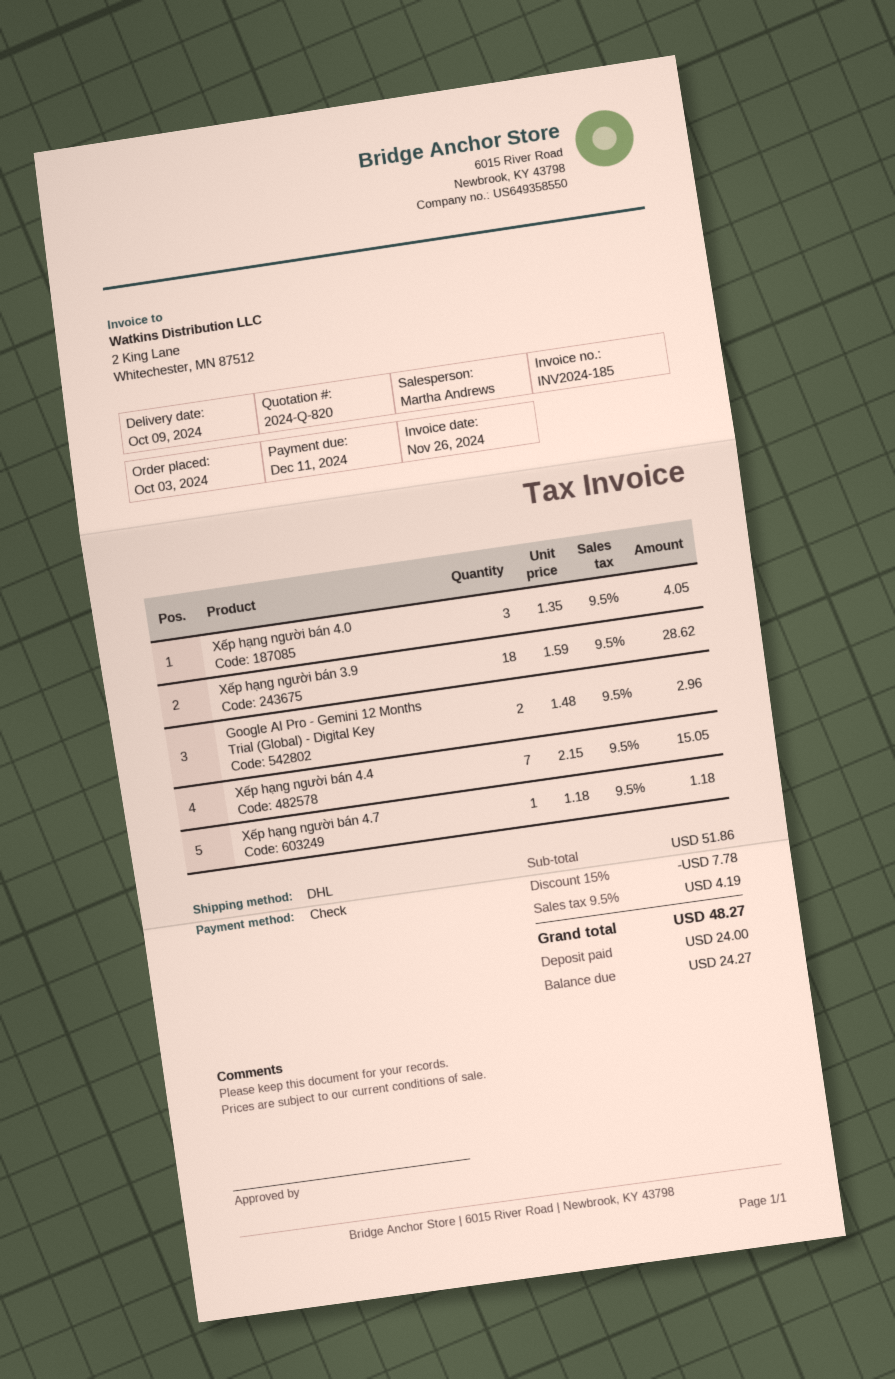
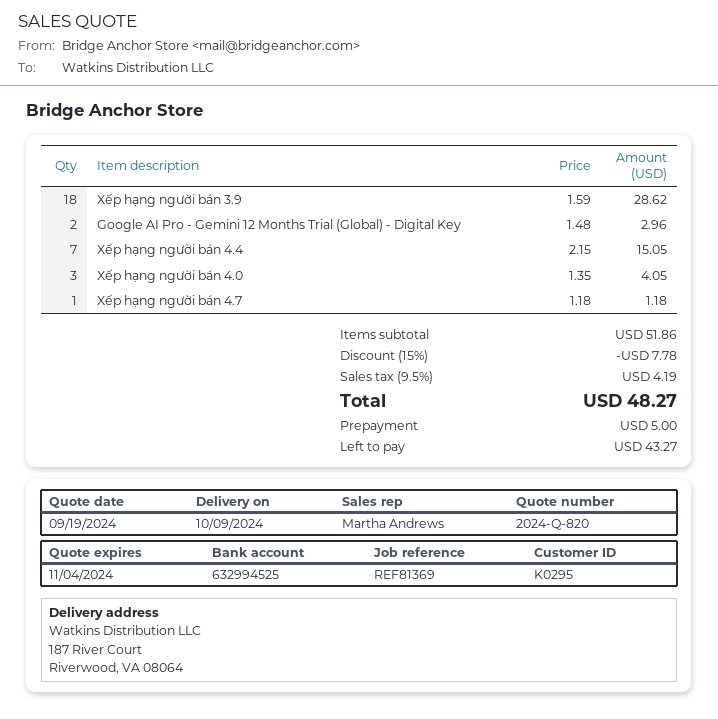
deposit: 24.00 -> 5.00
balance: 24.27 -> 43.27

